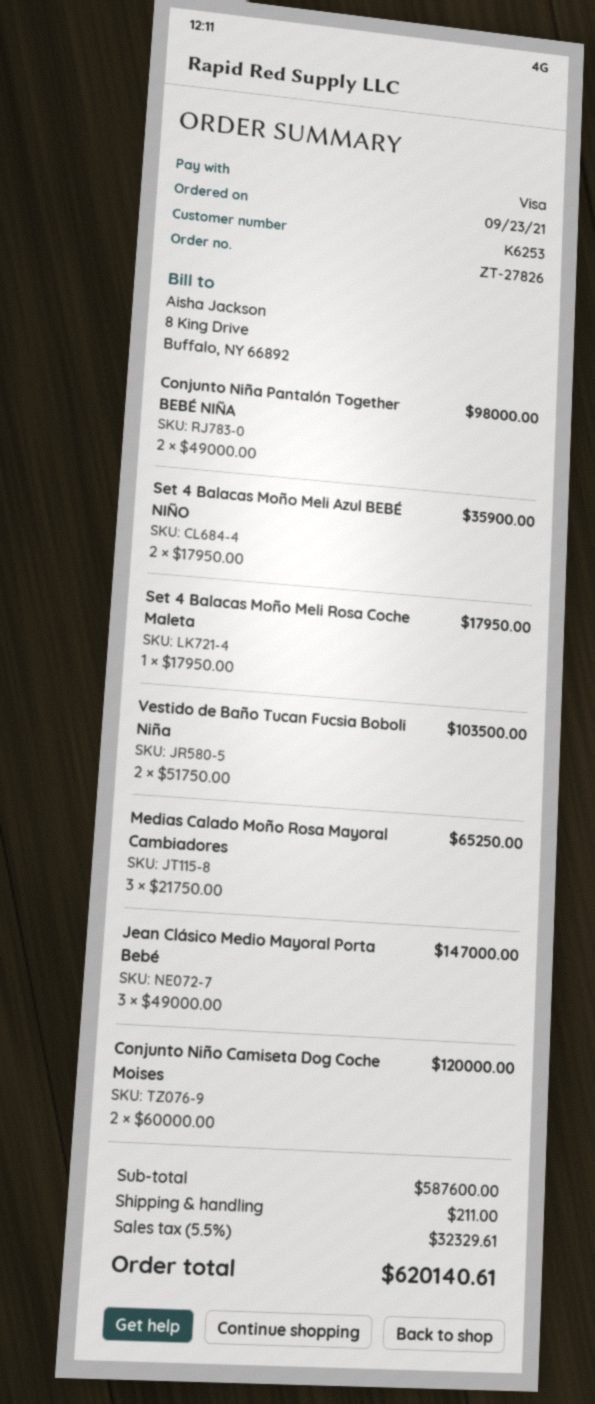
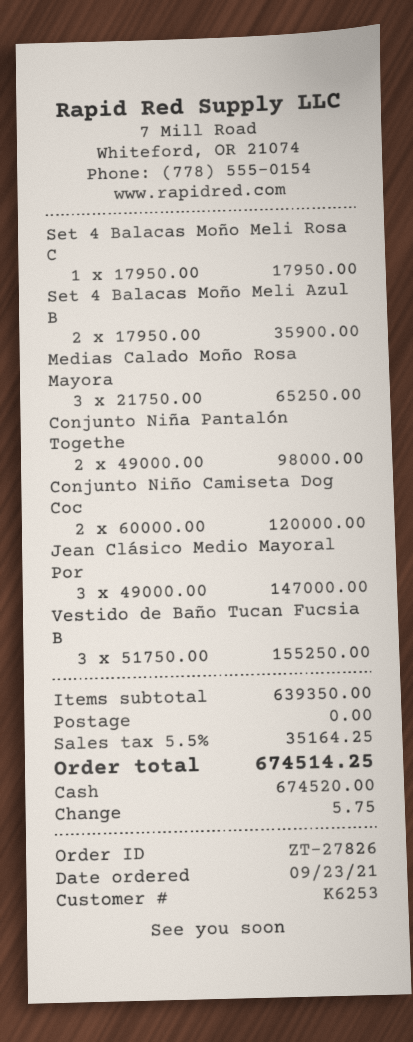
payment method: Visa -> cash
Vestido de Baño Tucan Fucsia Boboli Niña: 2 x 51750.00 = 103500.00 -> 3 x 51750.00 = 155250.00
subtotal: 587600.00 -> 639350.00
shipping: 211.00 -> 0.00
tax: 5.5% = 32329.61 -> 5.5% = 35164.25
total: 620140.61 -> 674514.25

